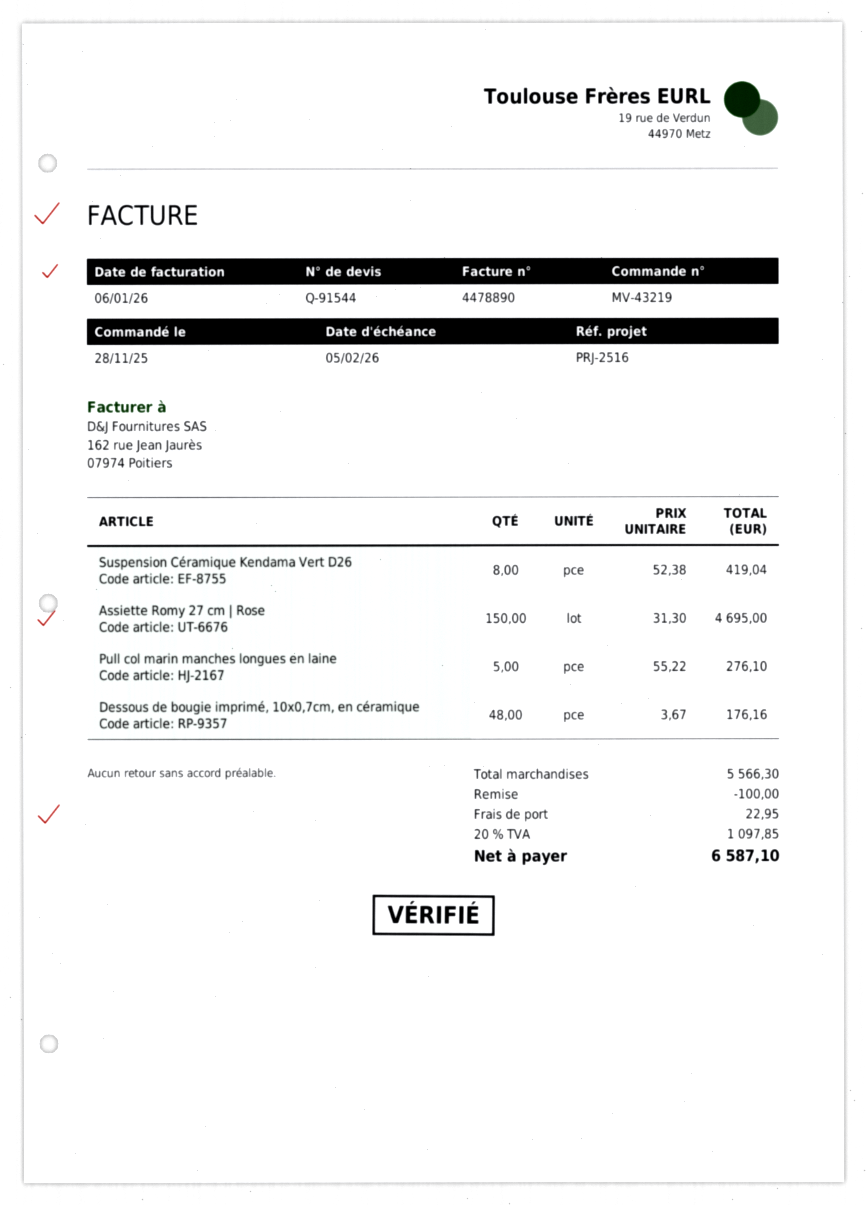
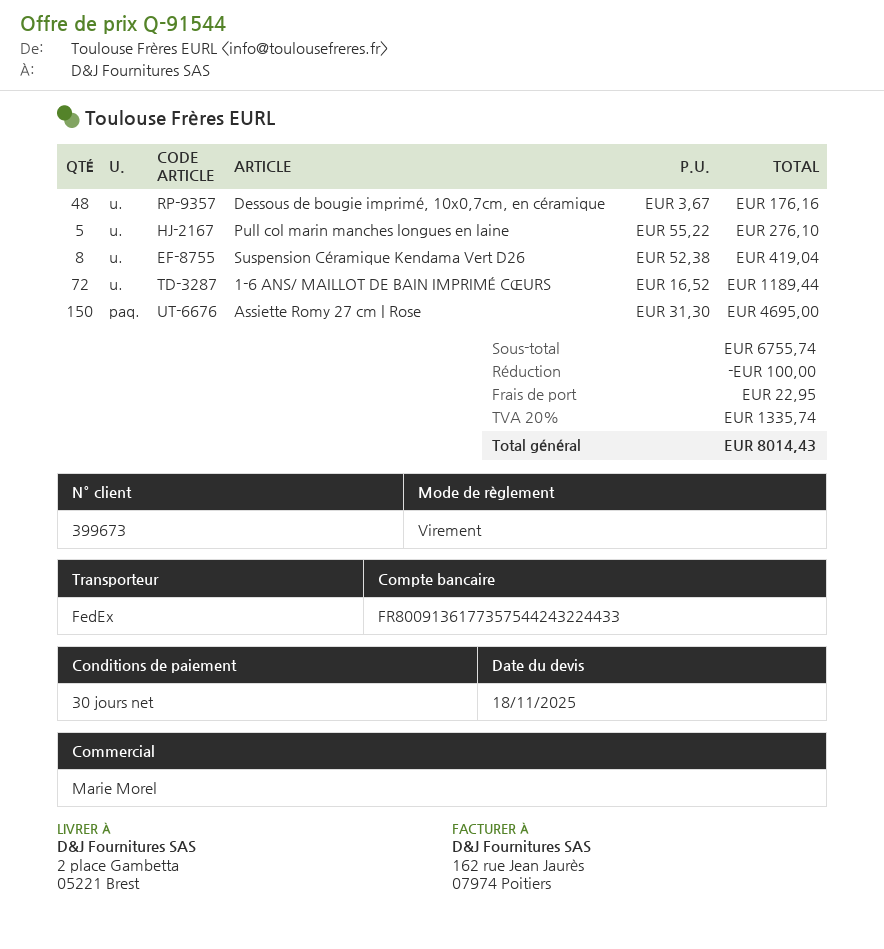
1-6 ANS/ MAILLOT DE BAIN IMPRIMÉ CŒURS: none -> 72 x 16.52 = 1189.44
subtotal: 5566.30 -> 6755.74
tax: 20% = 1097.85 -> 20% = 1335.74
total: 6587.10 -> 8014.43

